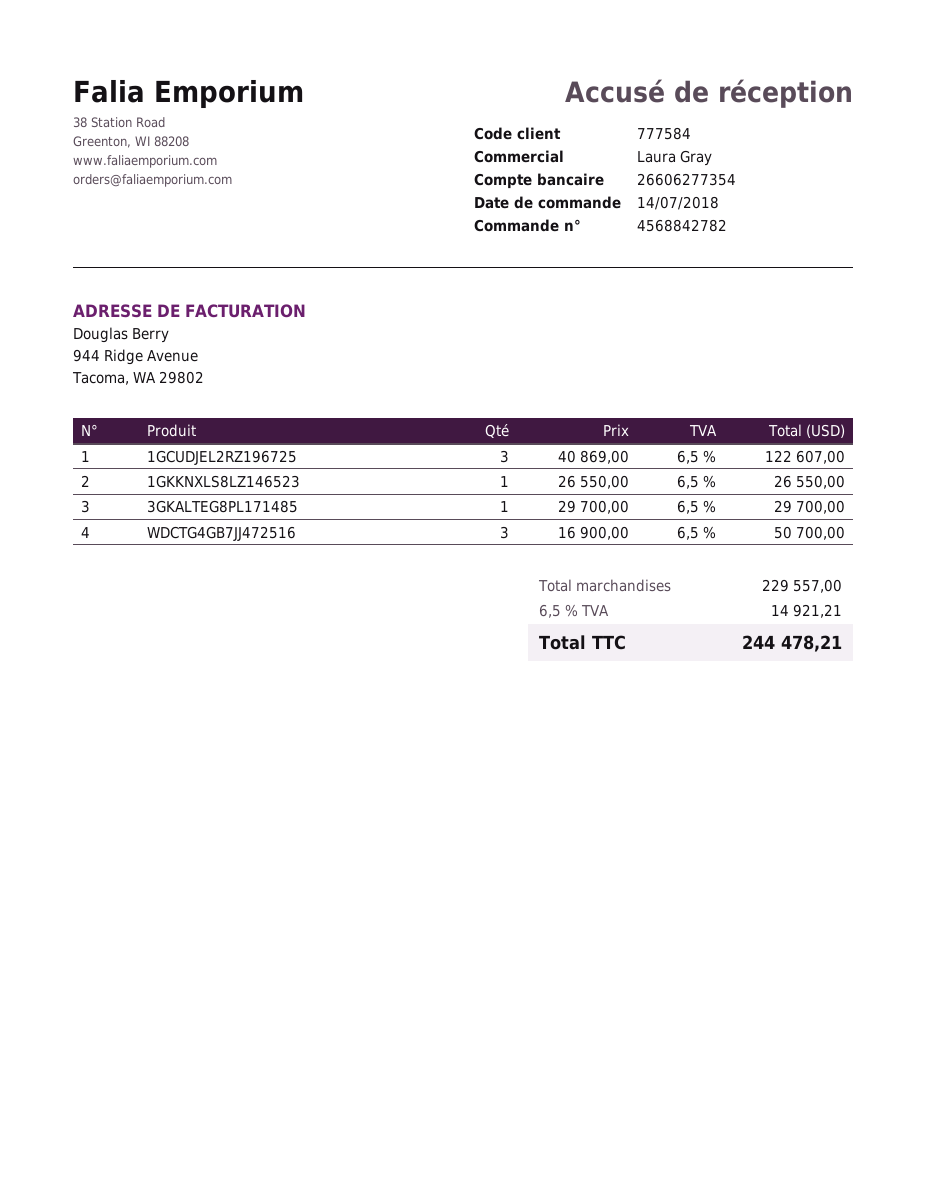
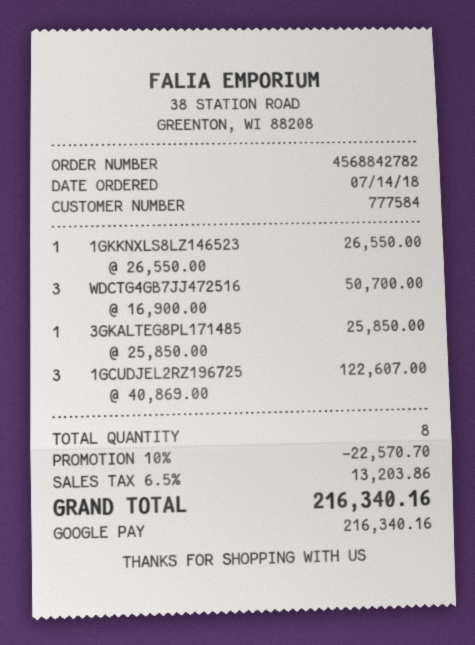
3GKALTEG8PL171485: 1 x 29700.00 = 29700.00 -> 1 x 25850.00 = 25850.00
discount: none -> 10% = 22570.70
tax: 6.5% = 14921.21 -> 6.5% = 13203.86
total: 244478.21 -> 216340.16

